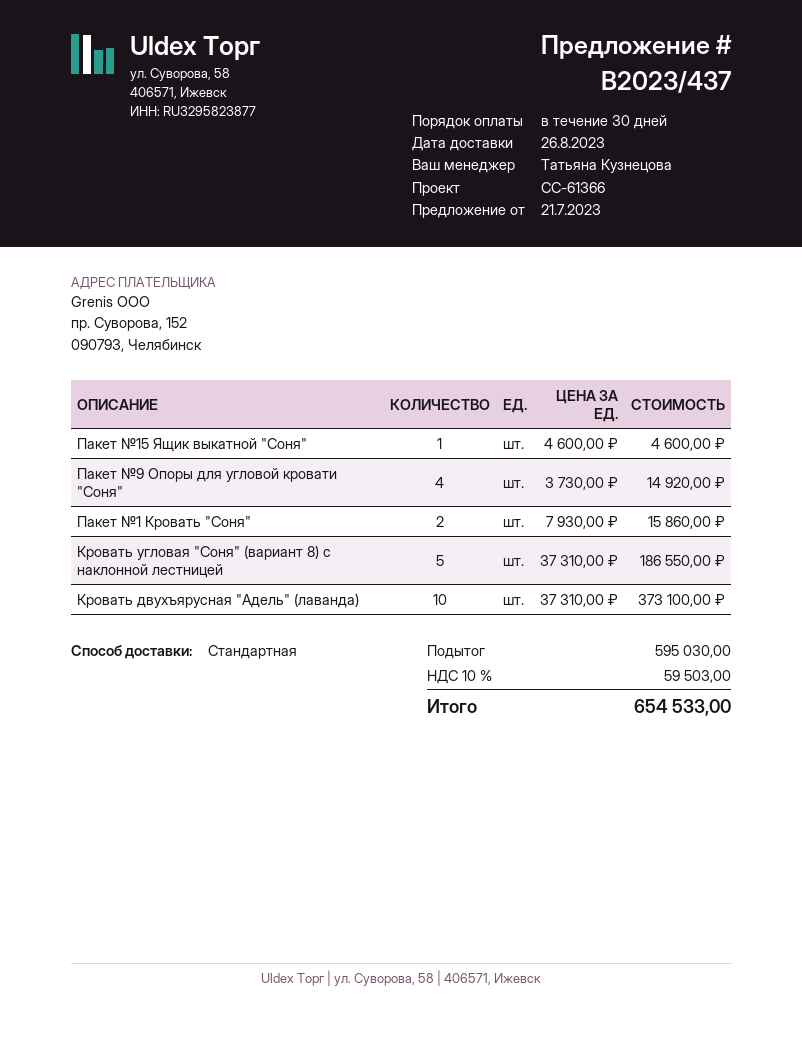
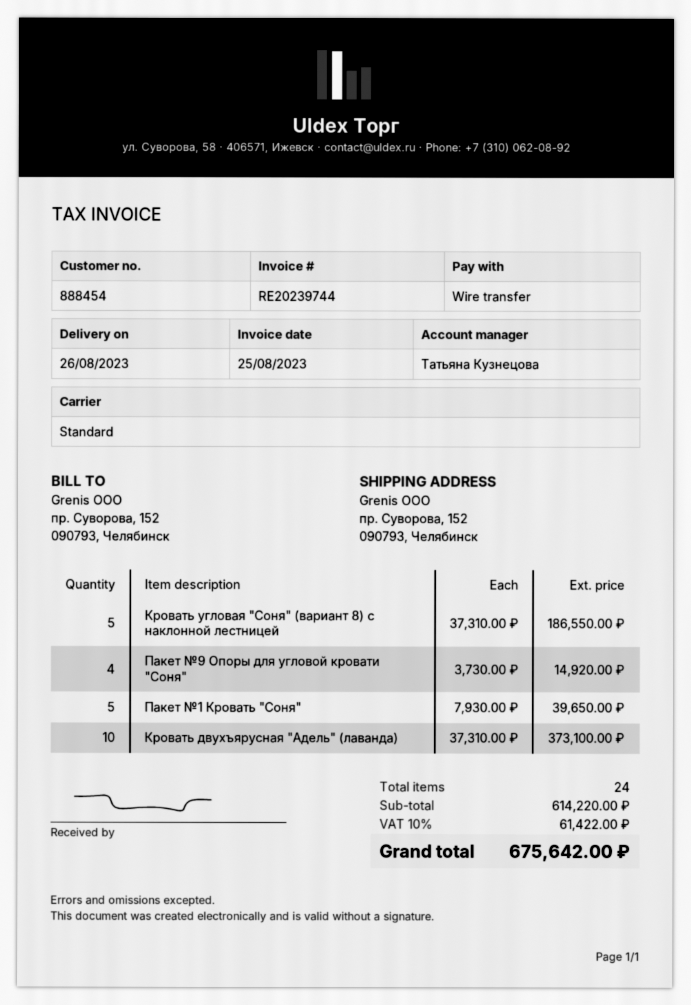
Пакет №15 Ящик выкатной "Соня": 1 x 4600.00 = 4600.00 -> none
Пакет №1 Кровать "Соня": 2 x 7930.00 = 15860.00 -> 5 x 7930.00 = 39650.00
subtotal: 595030.00 -> 614220.00
tax: 10% = 59503.00 -> 10% = 61422.00
total: 654533.00 -> 675642.00

